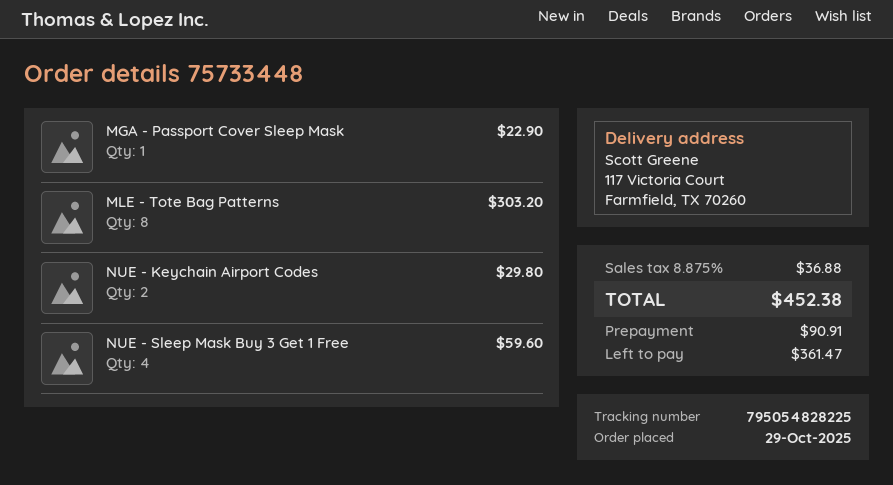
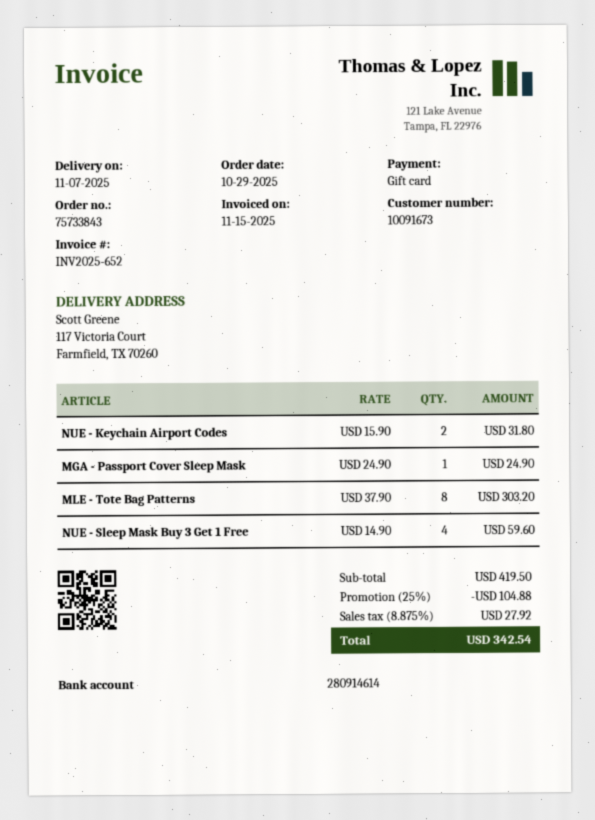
order number: 75733448 -> 75733843
MGA - Passport Cover Sleep Mask: 1 for 22.90 -> 1 for 24.90
NUE - Keychain Airport Codes: 2 for 29.80 -> 2 for 31.80
discount: none -> 25% = 104.88
tax: 8.875% = 36.88 -> 8.875% = 27.92
total: 452.38 -> 342.54

